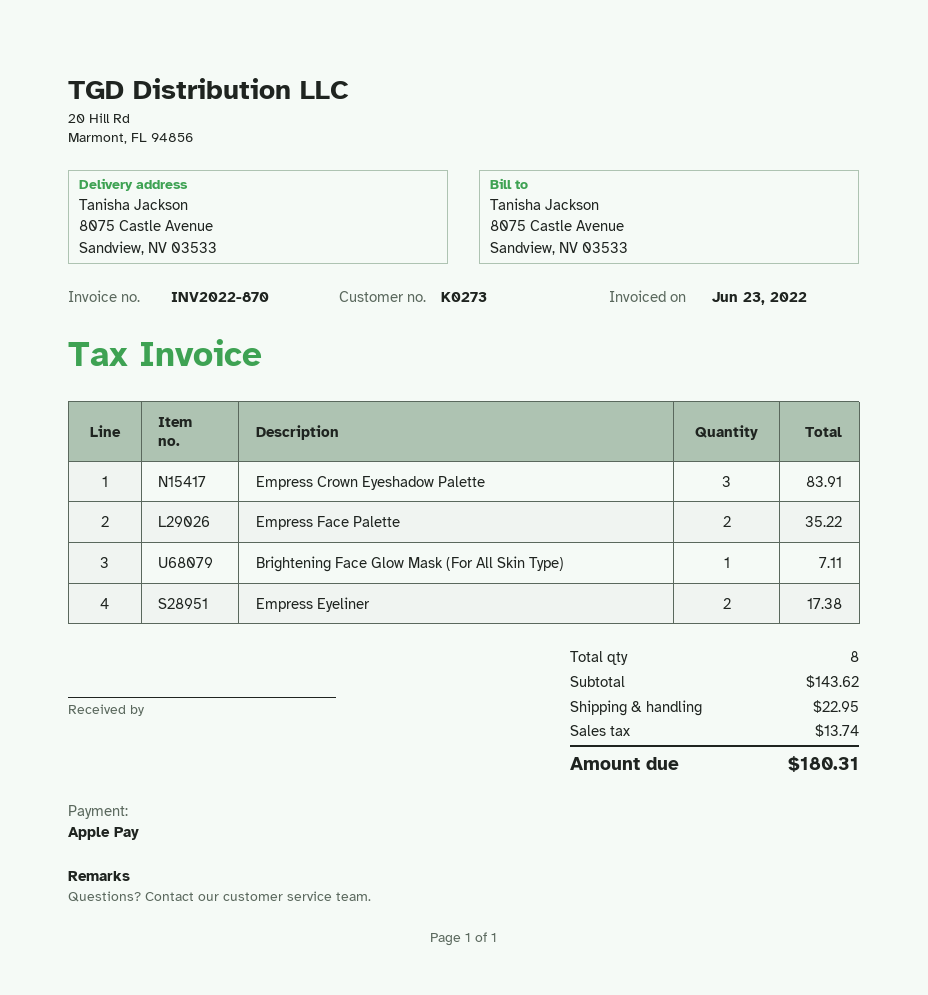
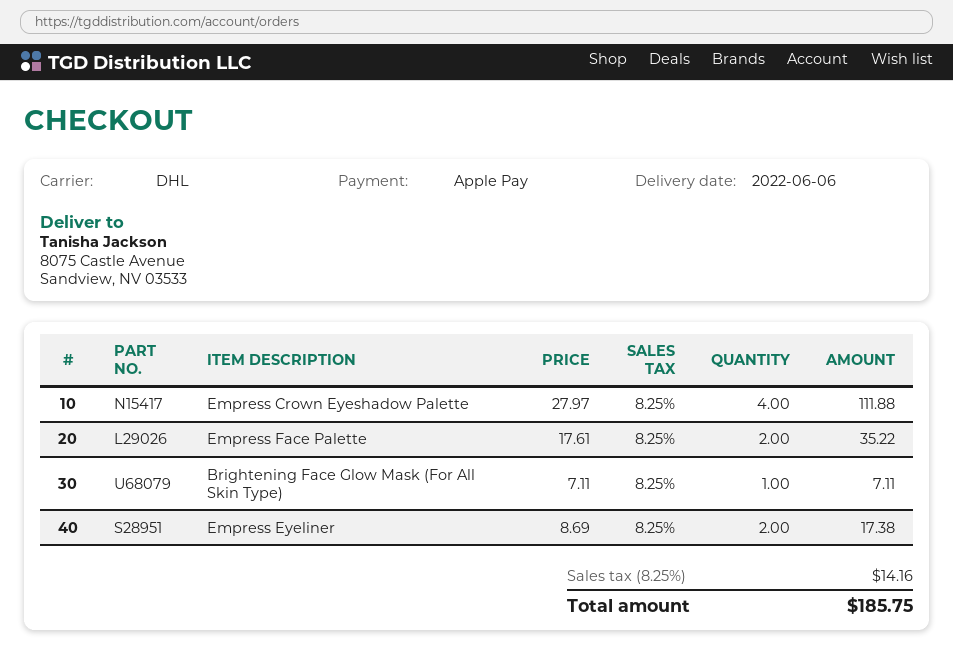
Empress Crown Eyeshadow Palette: 3 for 83.91 -> 4 for 111.88
shipping: 22.95 -> none
tax: 13.74 -> 14.16
total: 180.31 -> 185.75

